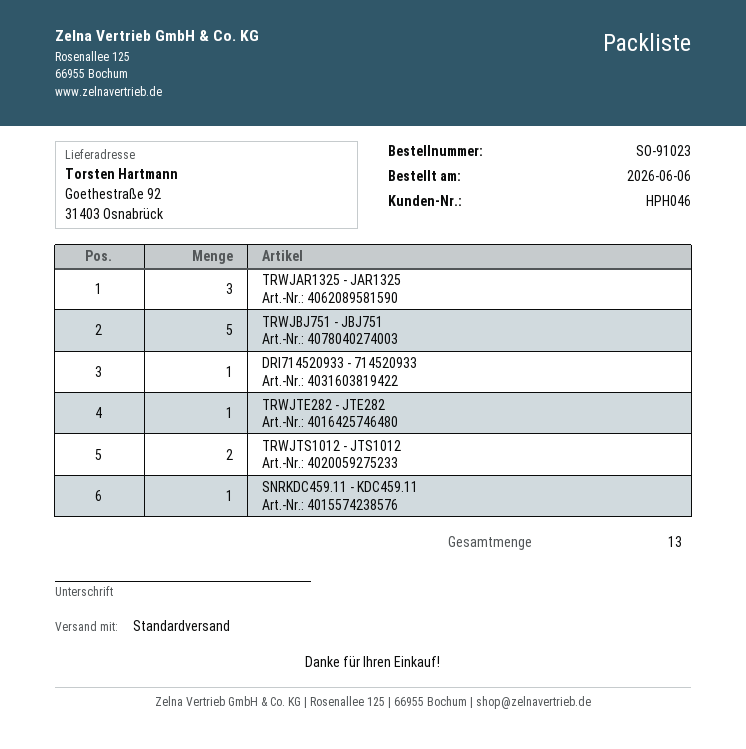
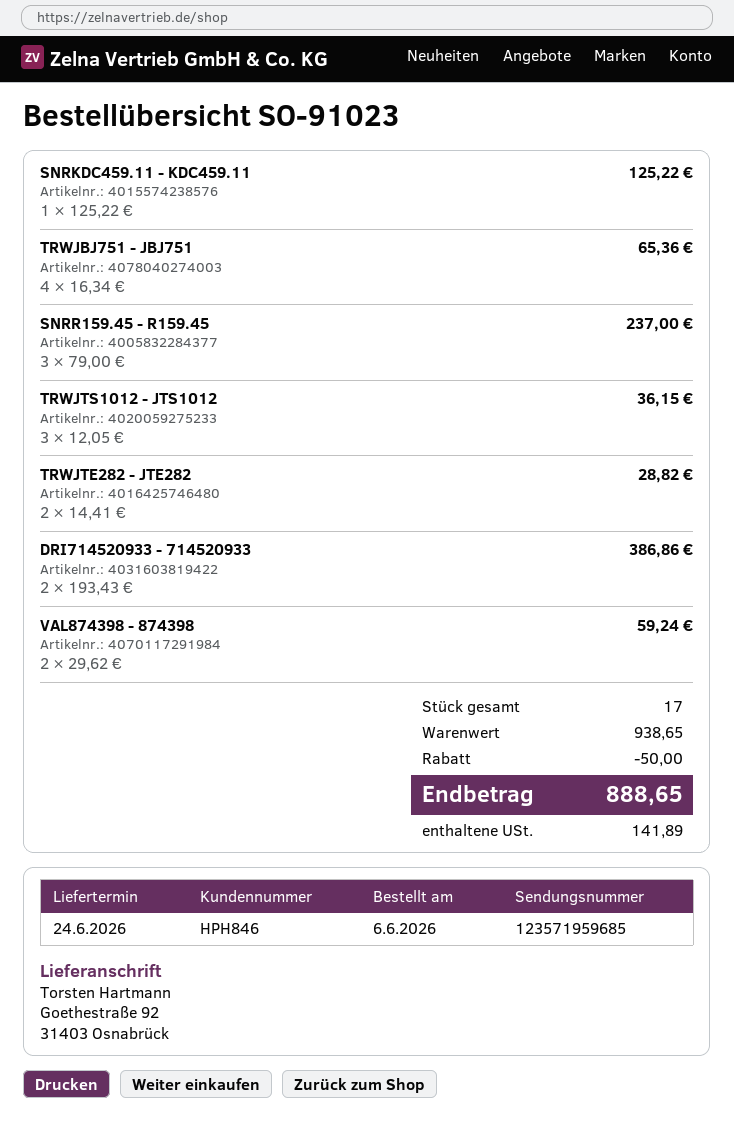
customer number: HPH046 -> HPH846
TRWJAR1325 - JAR1325: 3 -> none
TRWJBJ751 - JBJ751: 5 -> 4
DRI714520933 - 714520933: 1 -> 2
TRWJTE282 - JTE282: 1 -> 2
TRWJTS1012 - JTS1012: 2 -> 3
SNRR159.45 - R159.45: none -> 3
VAL874398 - 874398: none -> 2
total quantity: 13 -> 17

